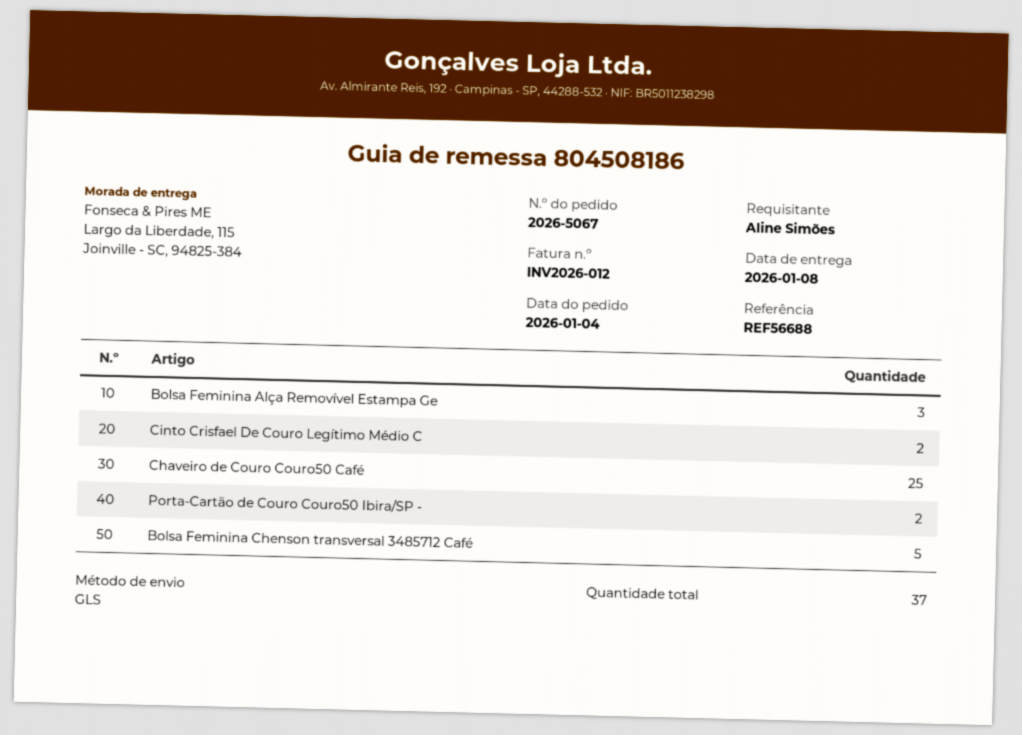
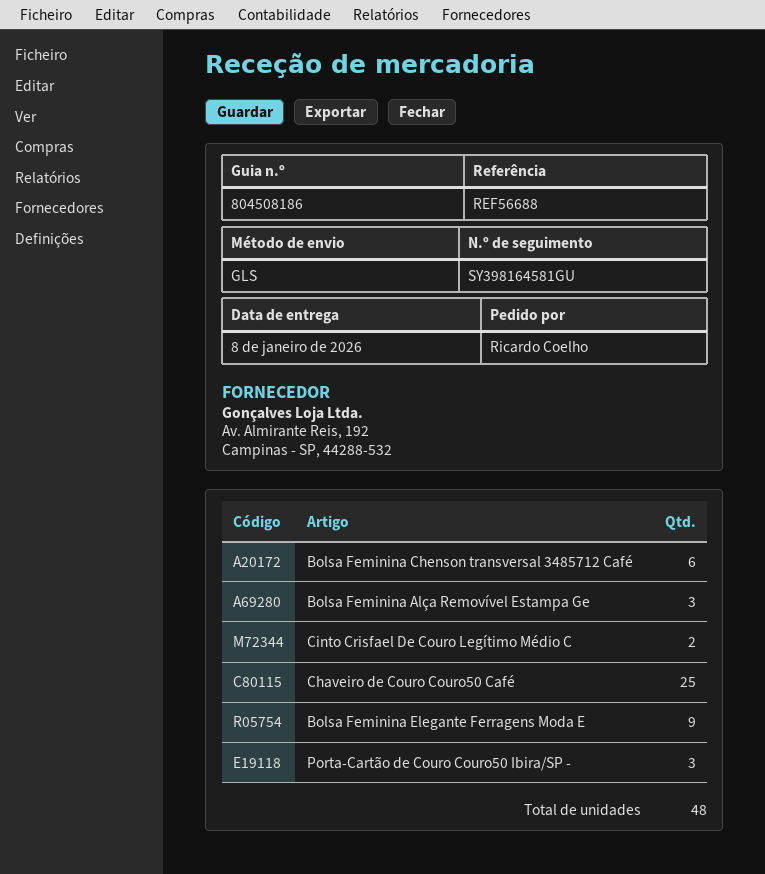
ordered by: Aline Simões -> Ricardo Coelho
Porta-Cartão de Couro Couro50 Ibira/SP -: 2 -> 3
Bolsa Feminina Chenson transversal 3485712 Café: 5 -> 6
Bolsa Feminina Elegante Ferragens Moda E: none -> 9
total quantity: 37 -> 48

